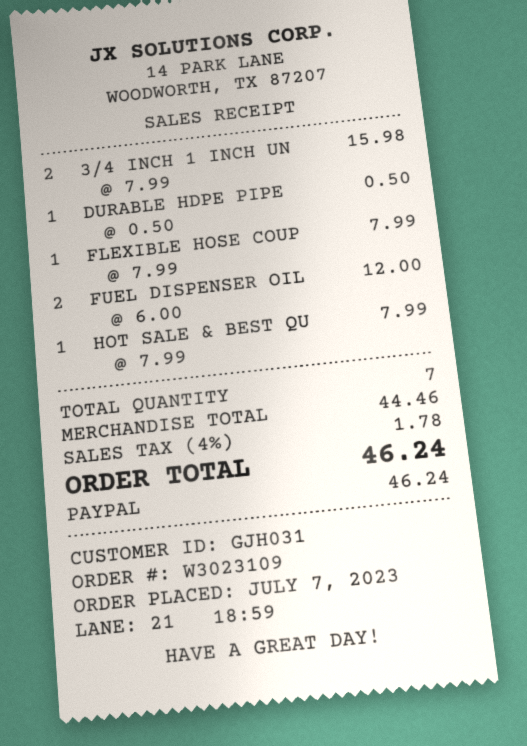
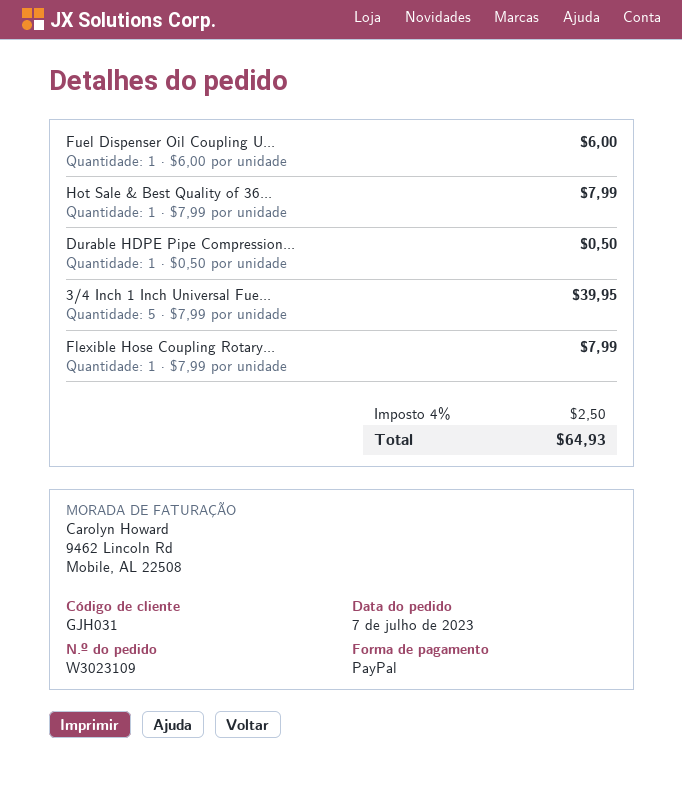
3/4 INCH 1 INCH UN: 2 x 7.99 = 15.98 -> 5 x 7.99 = 39.95
FUEL DISPENSER OIL: 2 x 6.00 = 12.00 -> 1 x 6.00 = 6.00
tax: 4% = 1.78 -> 4% = 2.50
total: 46.24 -> 64.93

